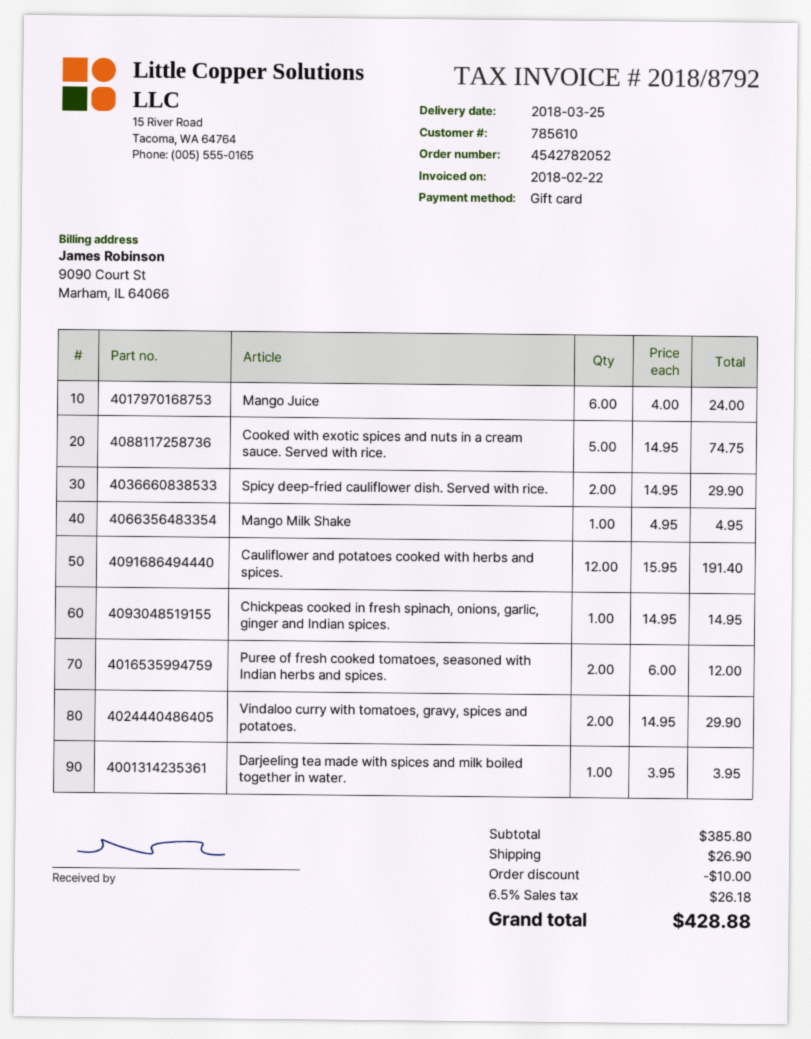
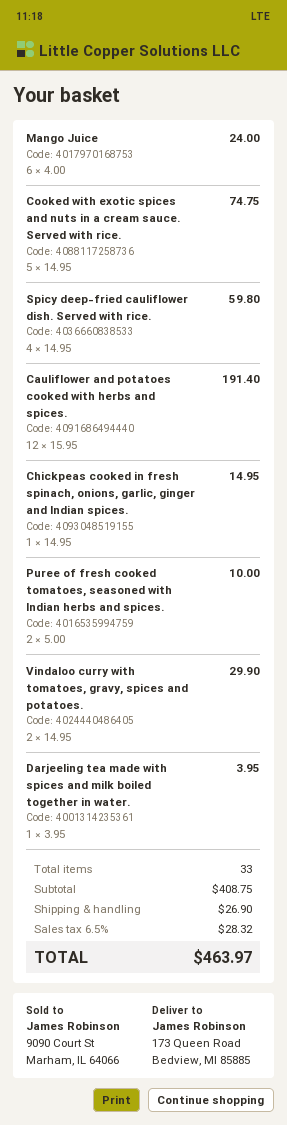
Spicy deep-fried cauliflower dish. Served with rice.: 2 x 14.95 = 29.90 -> 4 x 14.95 = 59.80
Mango Milk Shake: 1 x 4.95 = 4.95 -> none
Puree of fresh cooked tomatoes, seasoned with Indian herbs and spices.: 2 x 6.00 = 12.00 -> 2 x 5.00 = 10.00
subtotal: 385.80 -> 408.75
discount: 10.00 -> none
tax: 6.5% = 26.18 -> 6.5% = 28.32
total: 428.88 -> 463.97

